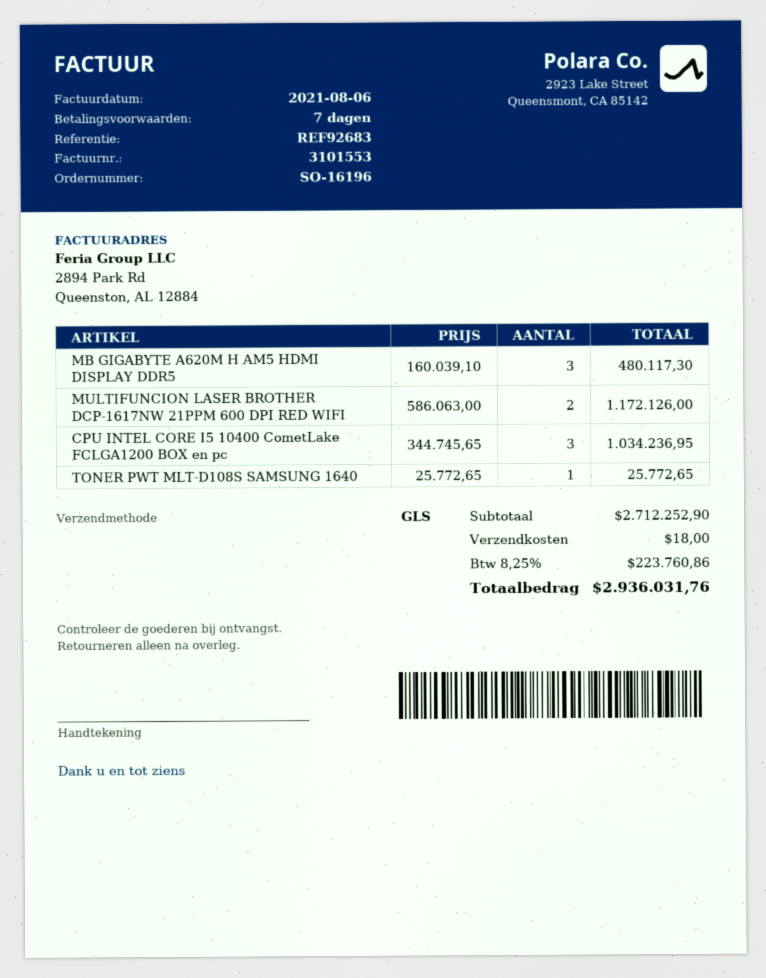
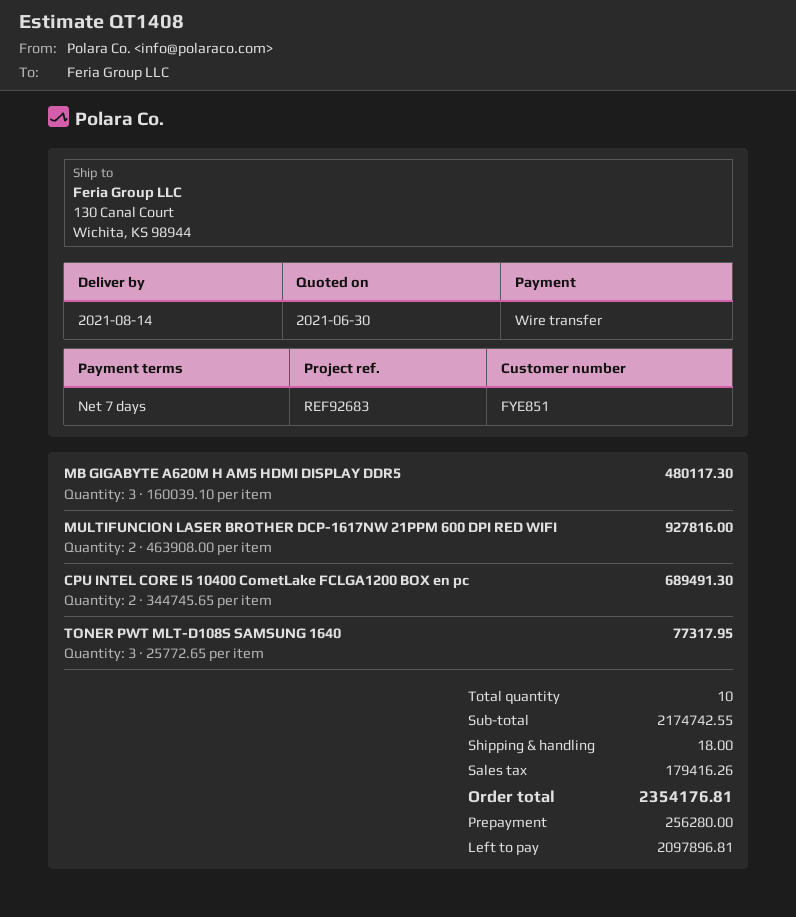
MULTIFUNCION LASER BROTHER DCP-1617NW 21PPM 600 DPI RED WIFI: 2 x 586063.00 = 1172126.00 -> 2 x 463908.00 = 927816.00
CPU INTEL CORE I5 10400 CometLake FCLGA1200 BOX en pc: 3 x 344745.65 = 1034236.95 -> 2 x 344745.65 = 689491.30
TONER PWT MLT-D108S SAMSUNG 1640: 1 x 25772.65 = 25772.65 -> 3 x 25772.65 = 77317.95
subtotal: 2712252.90 -> 2174742.55
tax: 223760.86 -> 179416.26
total: 2936031.76 -> 2354176.81

